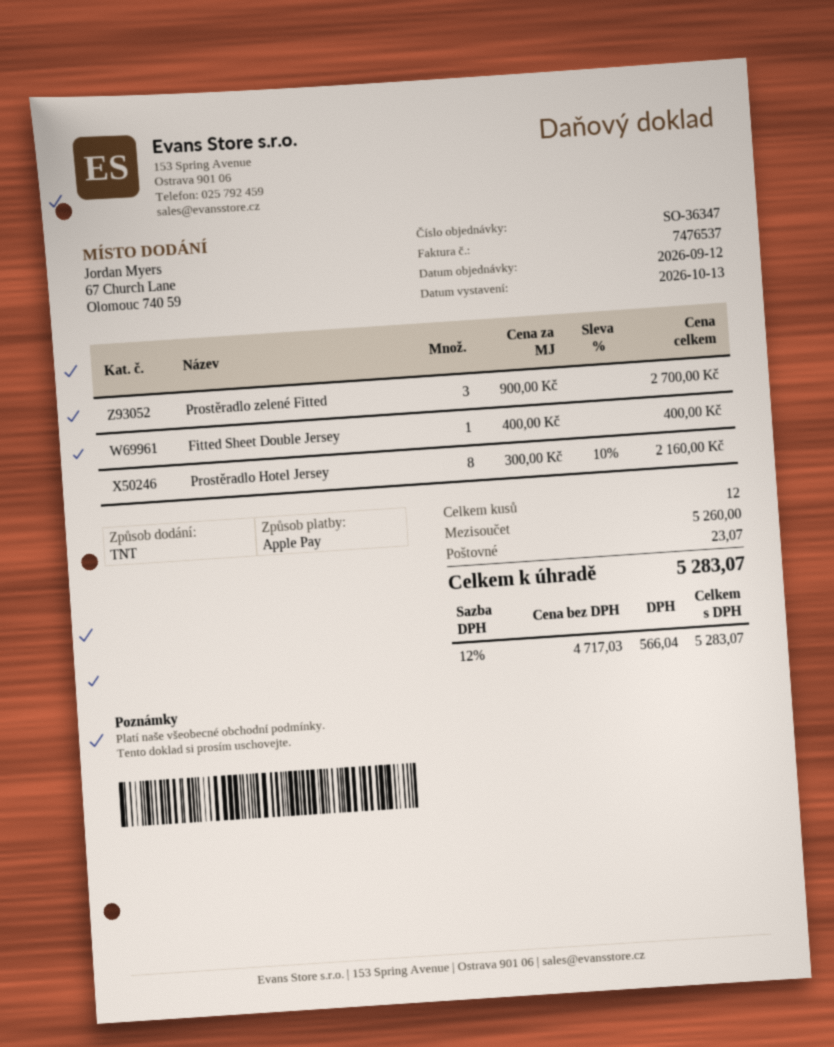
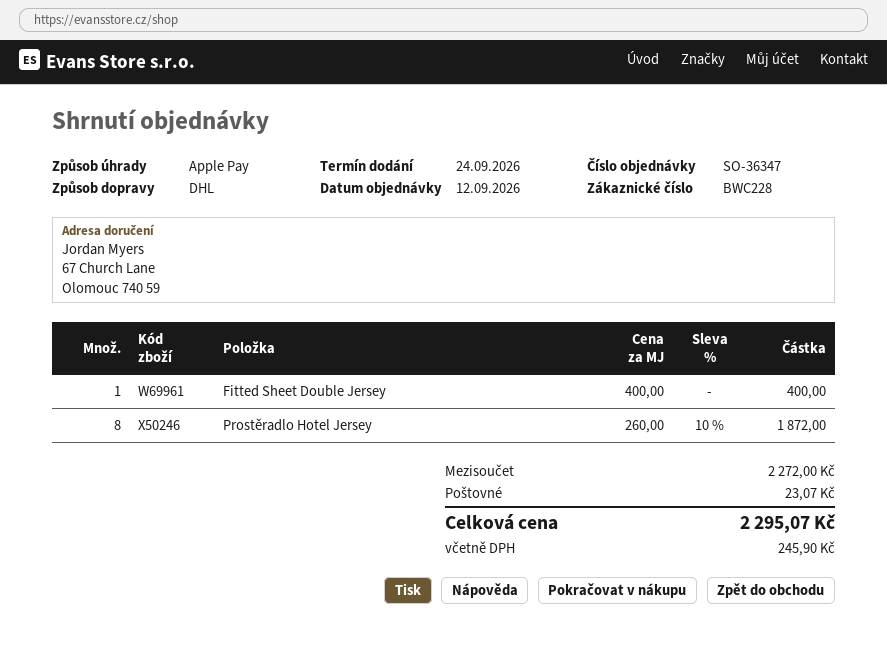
shipping method: TNT -> DHL
Prostěradlo zelené Fitted: 3 x 900.00 = 2700.00 -> none
Prostěradlo Hotel Jersey: 8 x 300.00 - 10% = 2160.00 -> 8 x 260.00 - 10% = 1872.00
subtotal: 5260.00 -> 2272.00
tax: 566.04 -> 245.90
total: 5283.07 -> 2295.07

